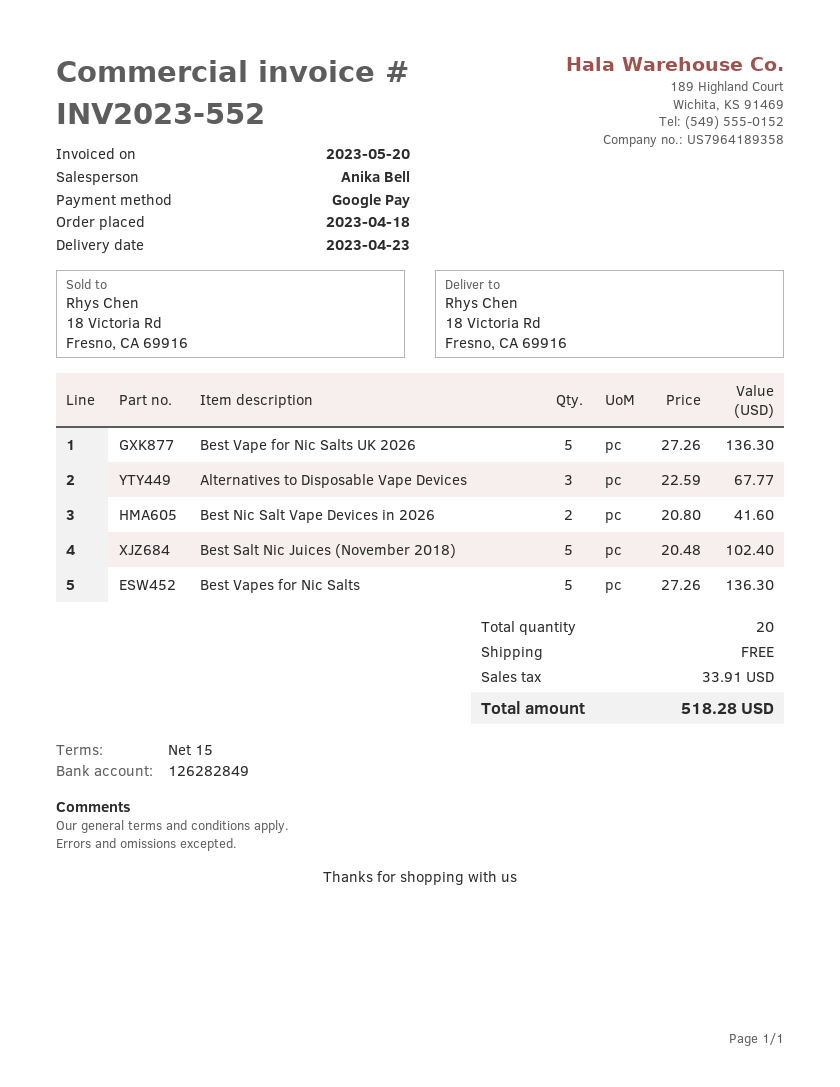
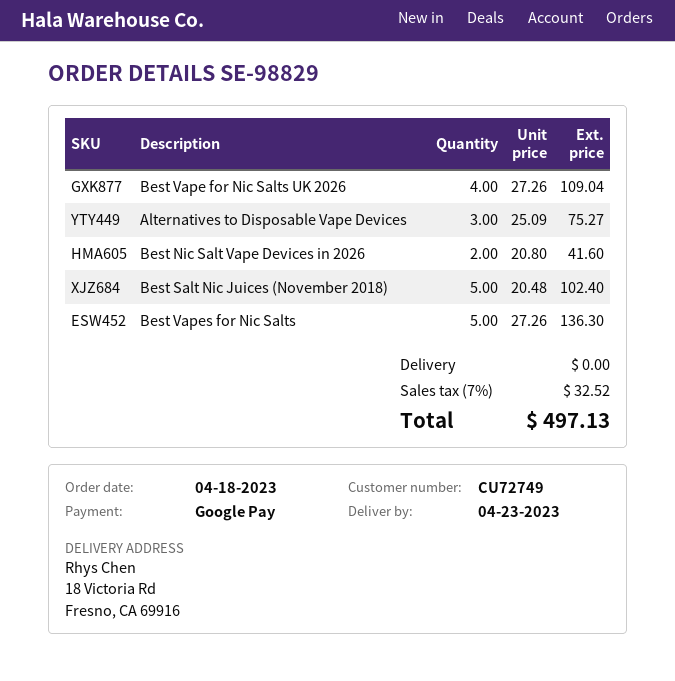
Best Vape for Nic Salts UK 2026: 5 x 27.26 = 136.30 -> 4 x 27.26 = 109.04
Alternatives to Disposable Vape Devices: 3 x 22.59 = 67.77 -> 3 x 25.09 = 75.27
tax: 33.91 -> 32.52
total: 518.28 -> 497.13

